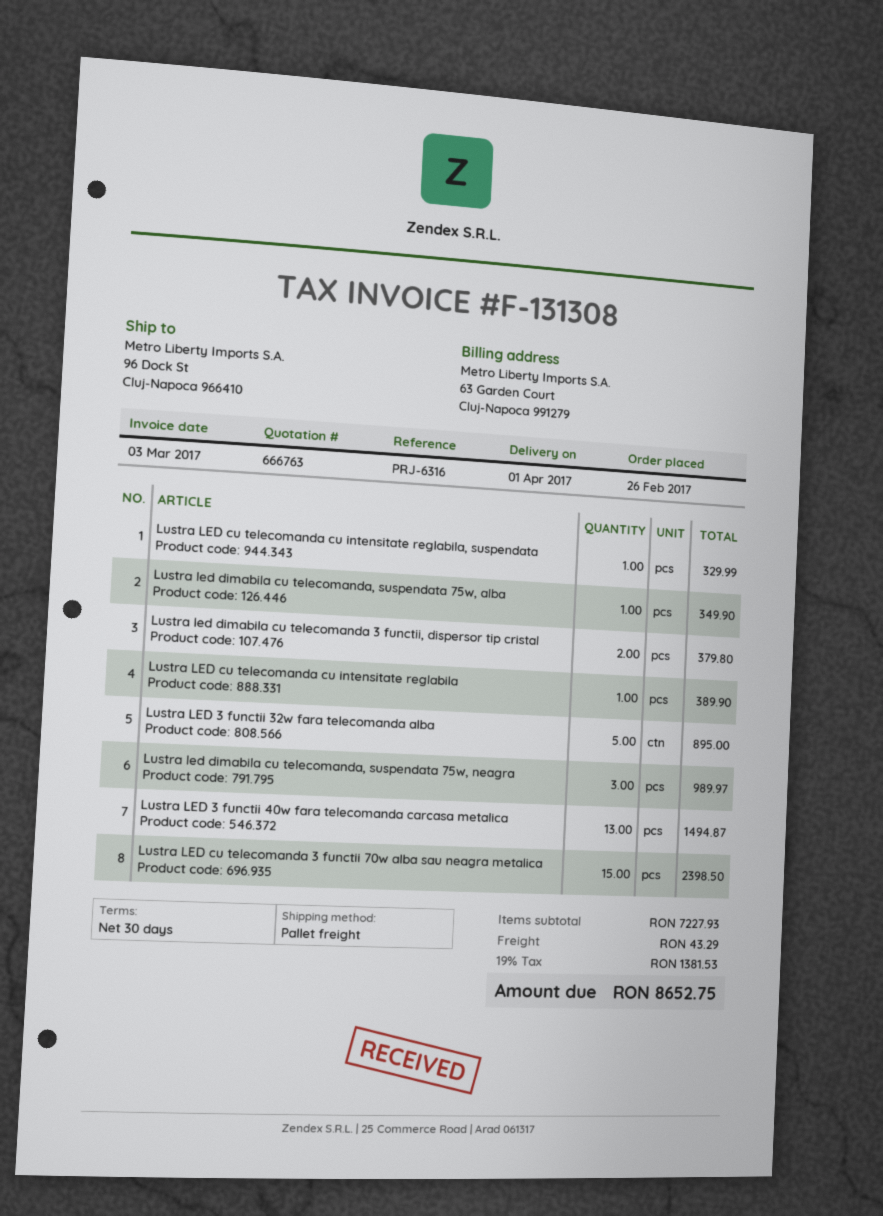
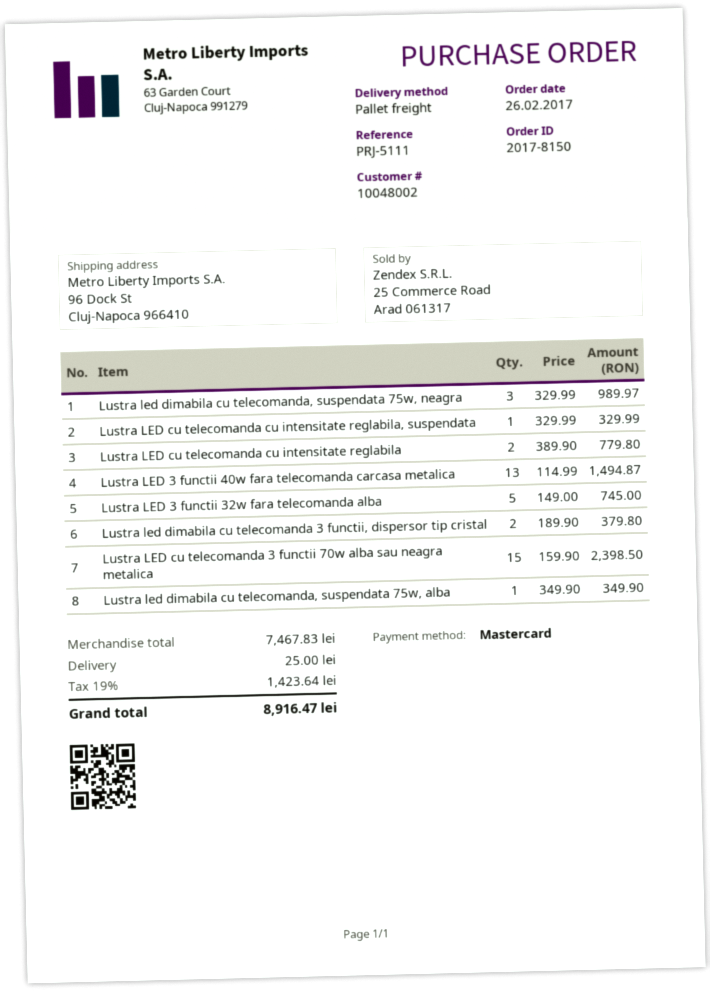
reference: PRJ-6316 -> PRJ-5111
Lustra LED cu telecomanda cu intensitate reglabila: 1 for 389.90 -> 2 for 779.80
Lustra LED 3 functii 32w fara telecomanda alba: 5 for 895.00 -> 5 for 745.00
subtotal: 7227.93 -> 7467.83
shipping: 43.29 -> 25.00
tax: 19% = 1381.53 -> 19% = 1423.64
total: 8652.75 -> 8916.47

